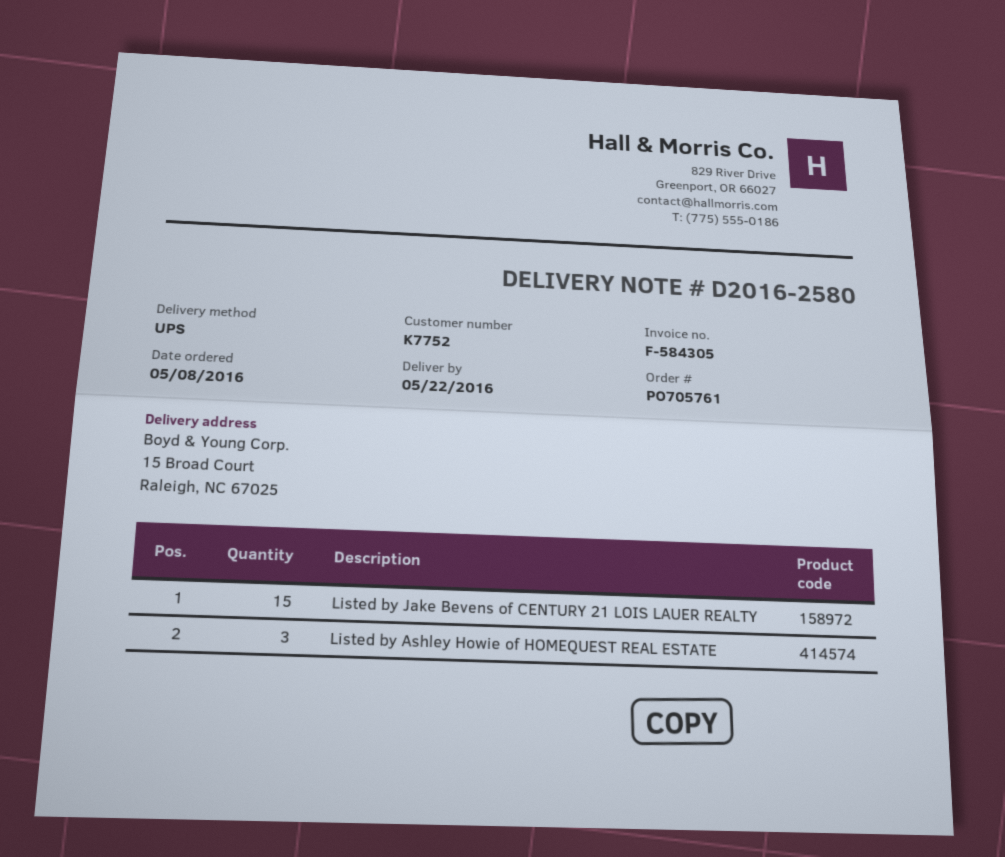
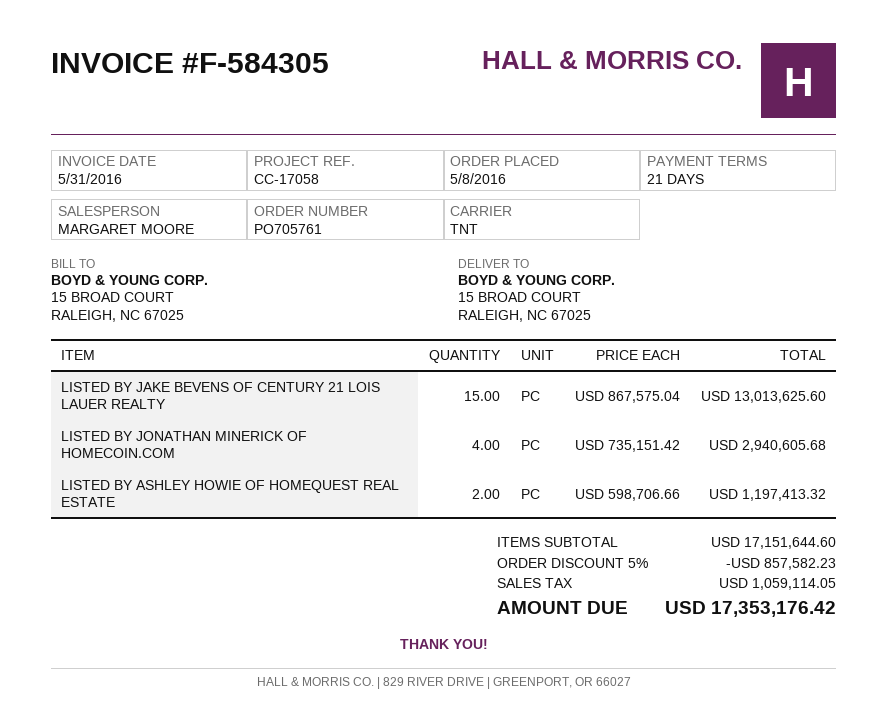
shipping method: UPS -> TNT
Listed by Ashley Howie of HOMEQUEST REAL ESTATE: 3 -> 2
LISTED BY JONATHAN MINERICK OF HOMECOIN.COM: none -> 4

